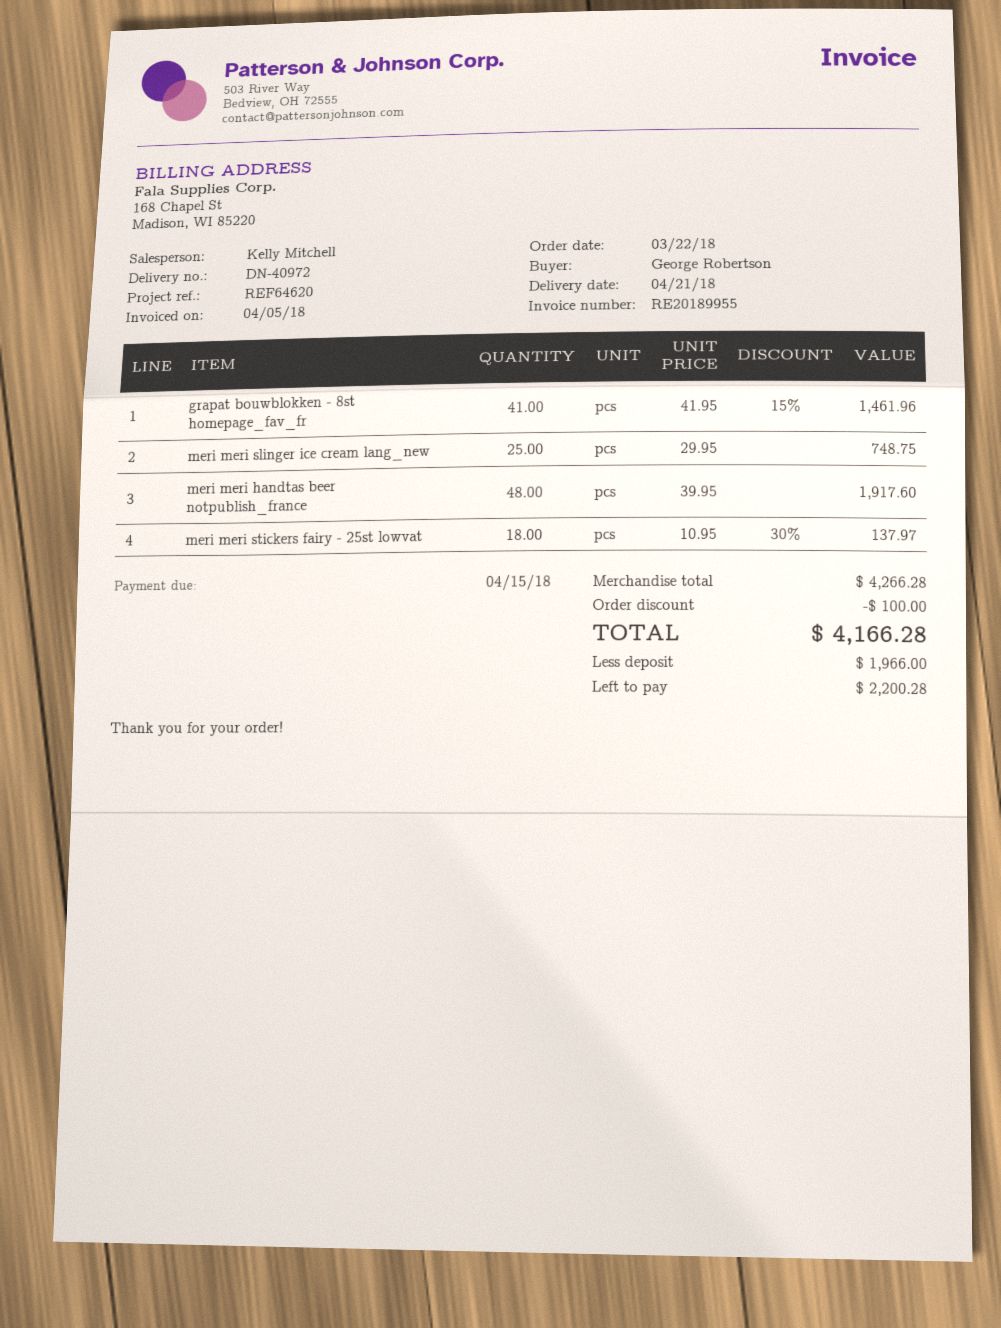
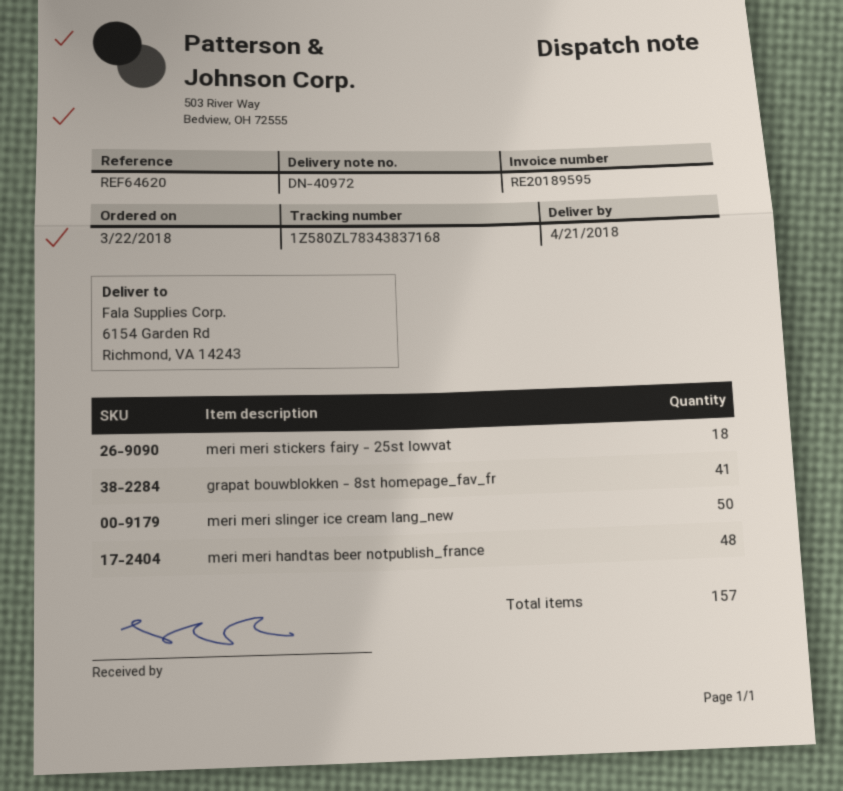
invoice number: RE20189955 -> RE20189595
meri meri slinger ice cream lang_new: 25 -> 50

